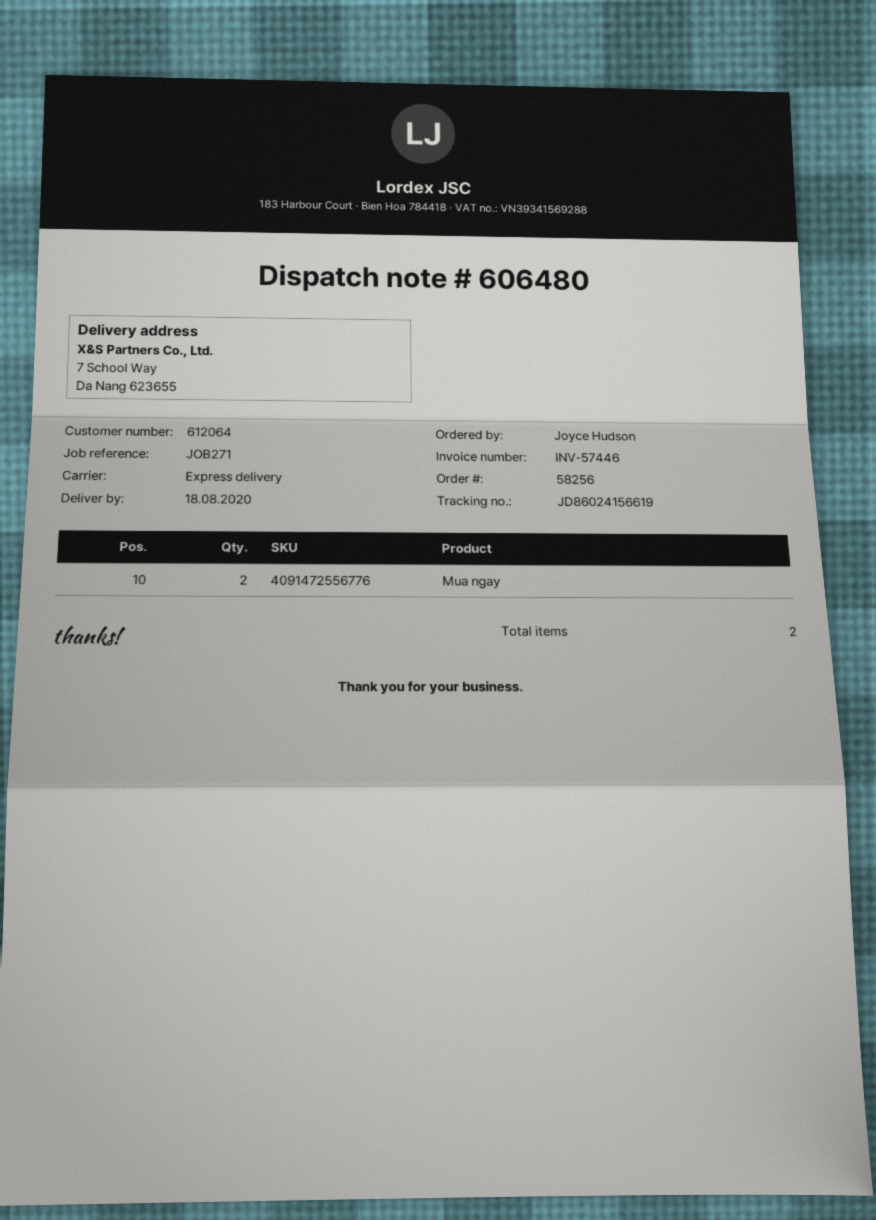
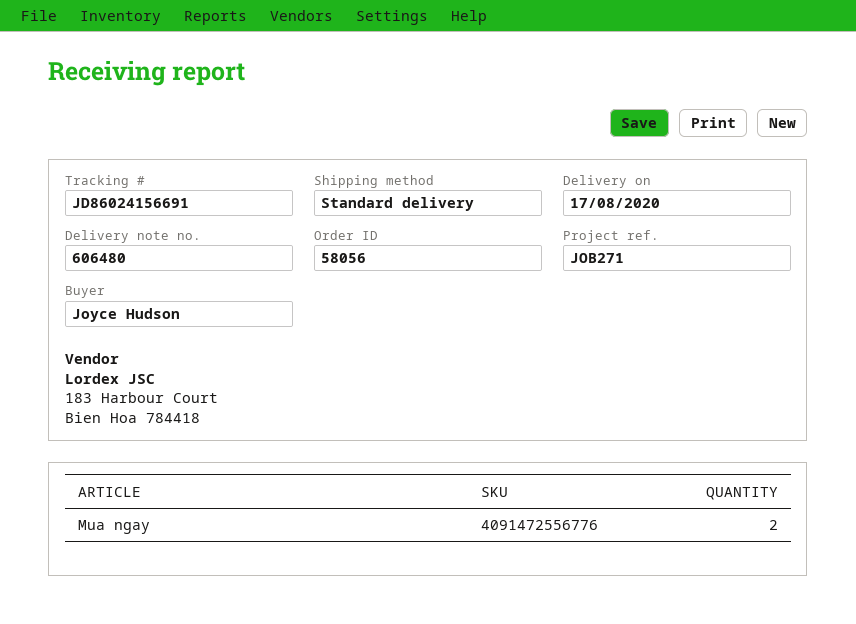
order number: 58256 -> 58056
delivery date: 2020-08-18 -> 2020-08-17
shipping method: express -> standard
tracking number: JD86024156619 -> JD86024156691

